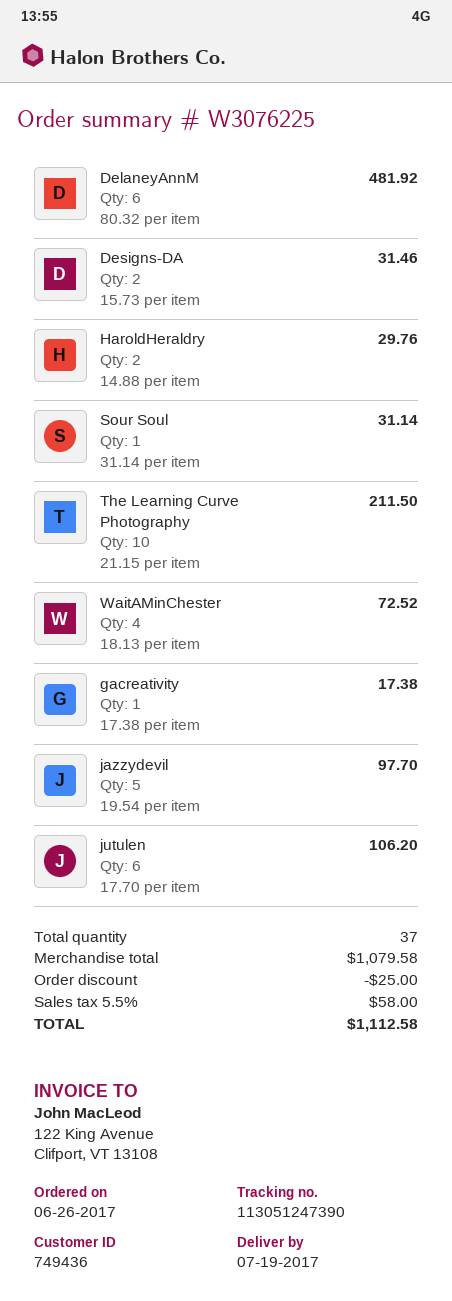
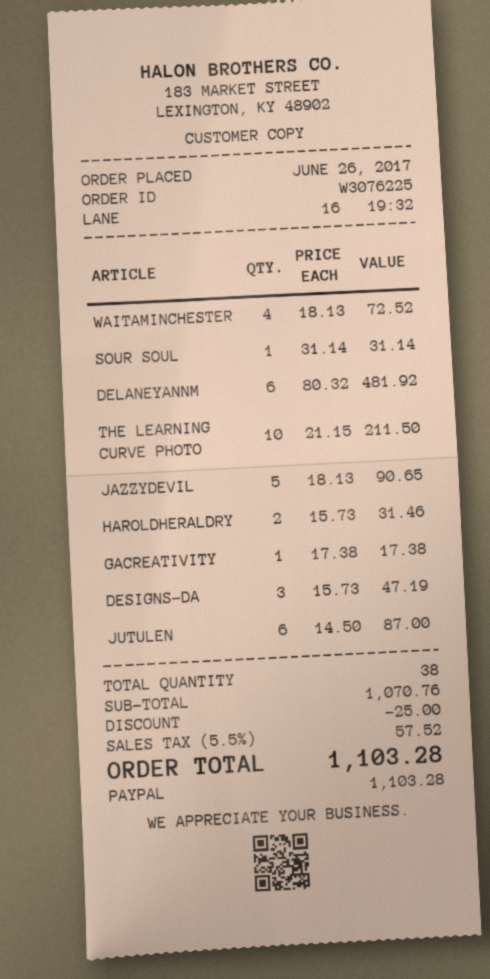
Designs-DA: 2 x 15.73 = 31.46 -> 3 x 15.73 = 47.19
HaroldHeraldry: 2 x 14.88 = 29.76 -> 2 x 15.73 = 31.46
jazzydevil: 5 x 19.54 = 97.70 -> 5 x 18.13 = 90.65
jutulen: 6 x 17.70 = 106.20 -> 6 x 14.50 = 87.00
total quantity: 37 -> 38
subtotal: 1079.58 -> 1070.76
tax: 5.5% = 58.00 -> 5.5% = 57.52
total: 1112.58 -> 1103.28

